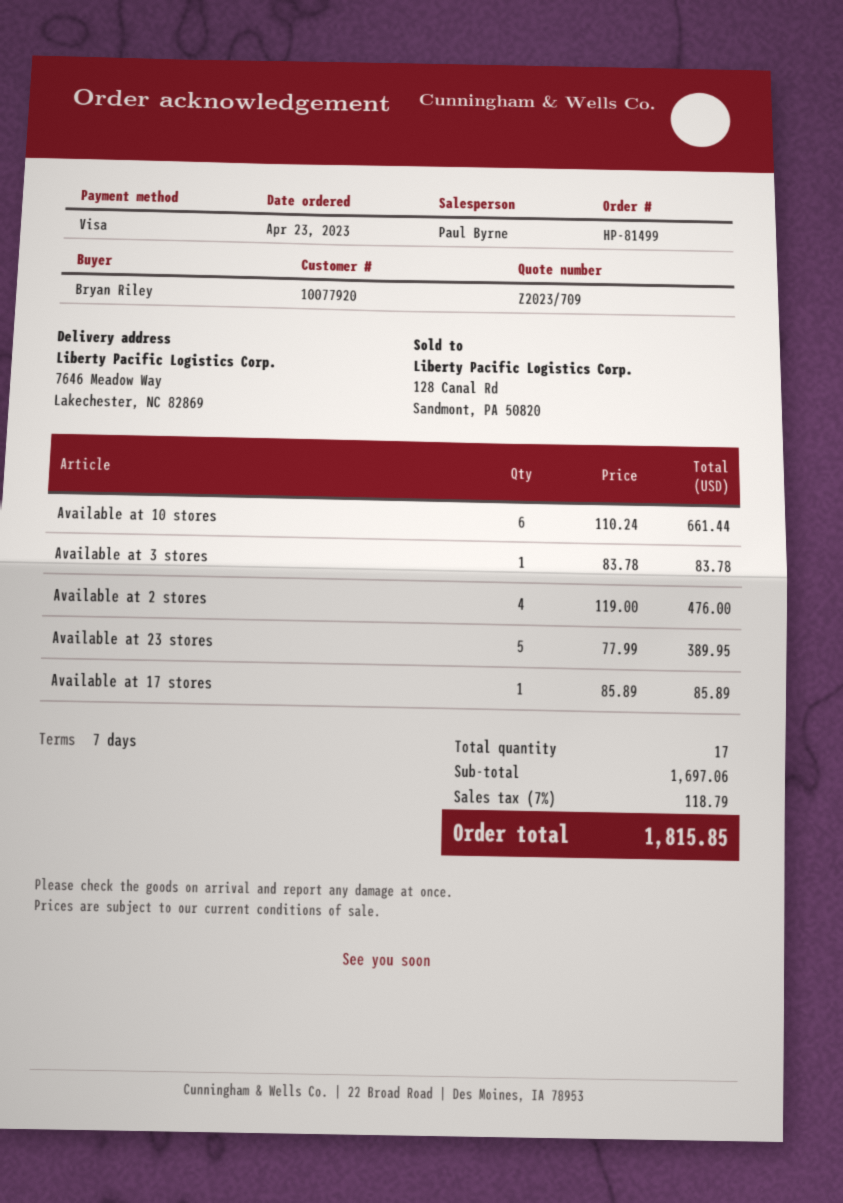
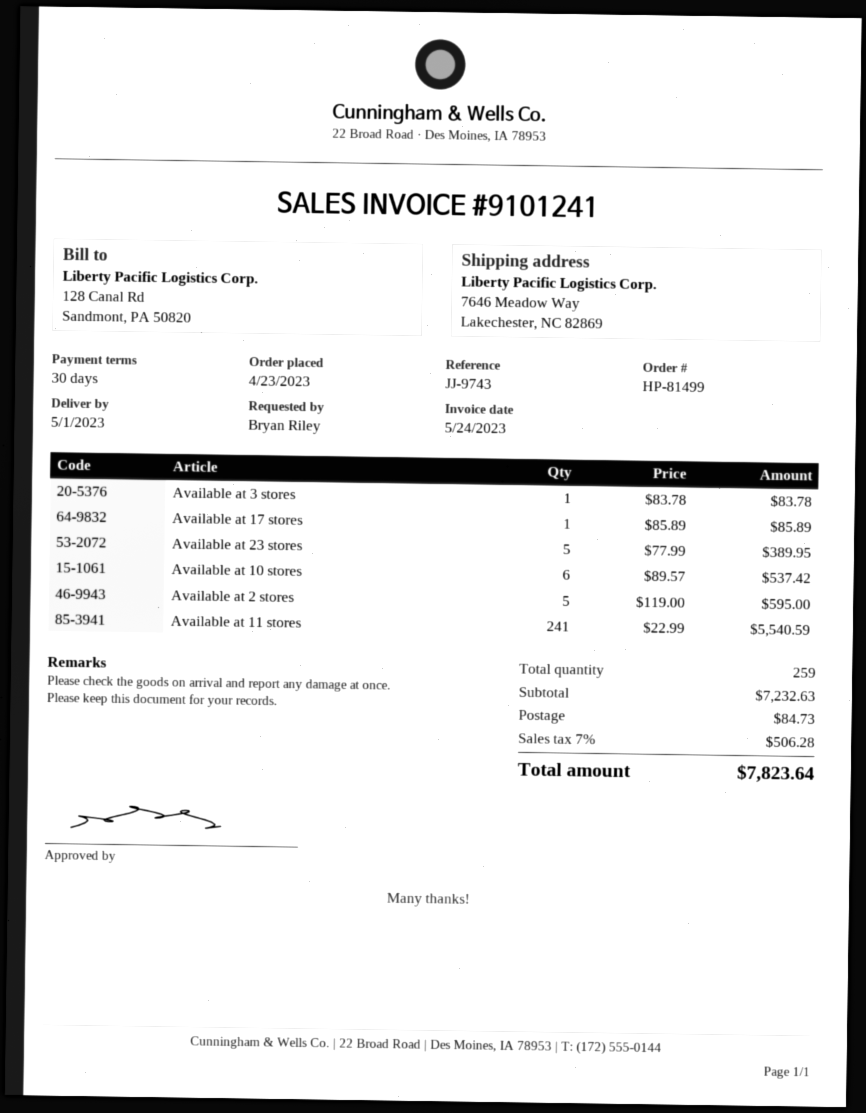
payment terms: 7 days -> 30 days
Available at 10 stores: 6 x 110.24 = 661.44 -> 6 x 89.57 = 537.42
Available at 2 stores: 4 x 119.00 = 476.00 -> 5 x 119.00 = 595.00
Available at 11 stores: none -> 241 x 22.99 = 5540.59
total quantity: 17 -> 259
subtotal: 1697.06 -> 7232.63
shipping: none -> 84.73
tax: 7% = 118.79 -> 7% = 506.28
total: 1815.85 -> 7823.64

